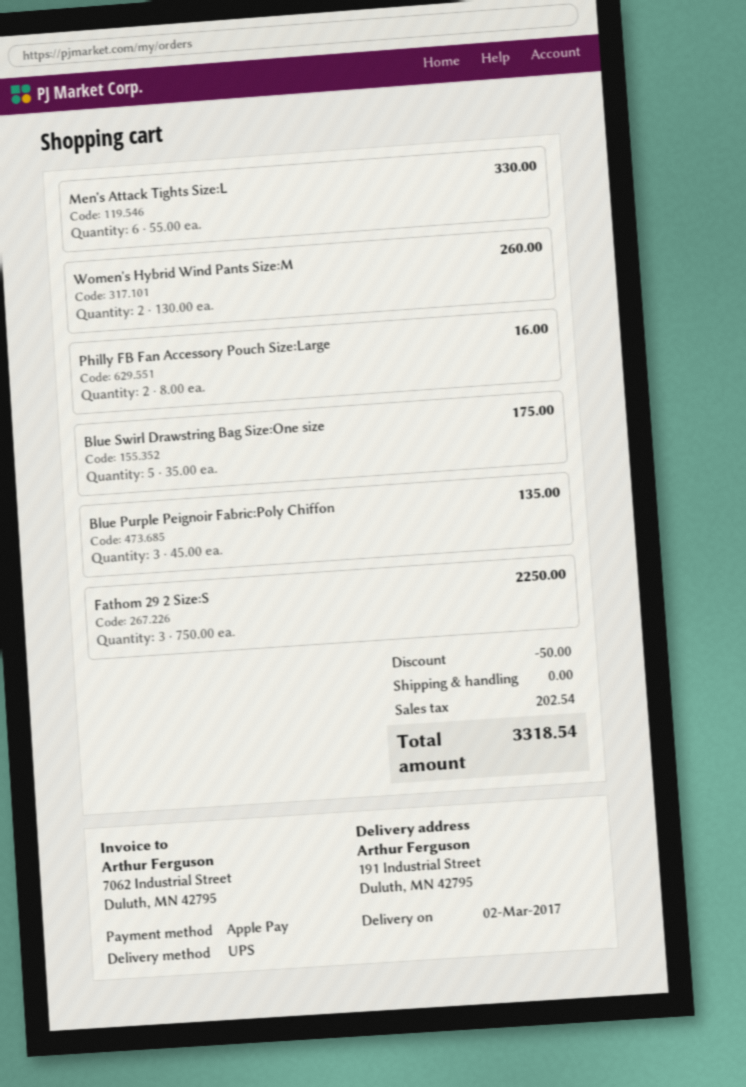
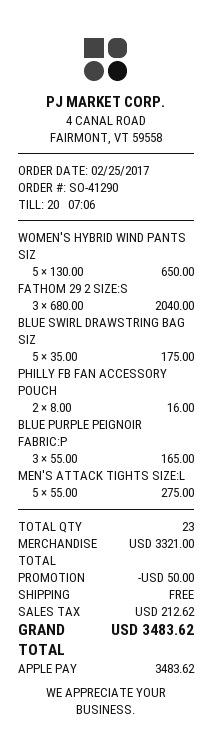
Men's Attack Tights Size:L: 6 x 55.00 = 330.00 -> 5 x 55.00 = 275.00
Women's Hybrid Wind Pants Size:M: 2 x 130.00 = 260.00 -> 5 x 130.00 = 650.00
Blue Purple Peignoir Fabric:Poly Chiffon: 3 x 45.00 = 135.00 -> 3 x 55.00 = 165.00
Fathom 29 2 Size:S: 3 x 750.00 = 2250.00 -> 3 x 680.00 = 2040.00
tax: 202.54 -> 212.62
total: 3318.54 -> 3483.62

